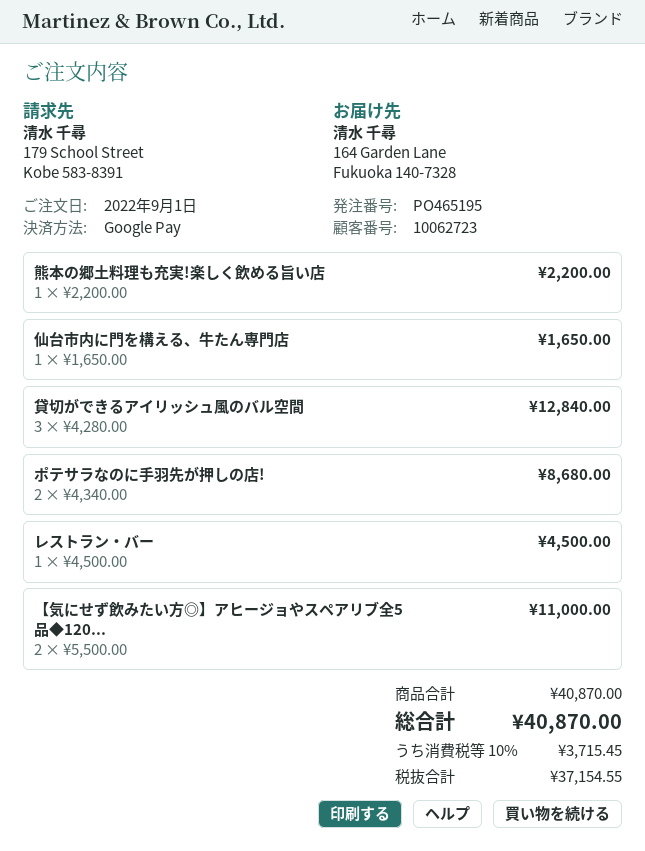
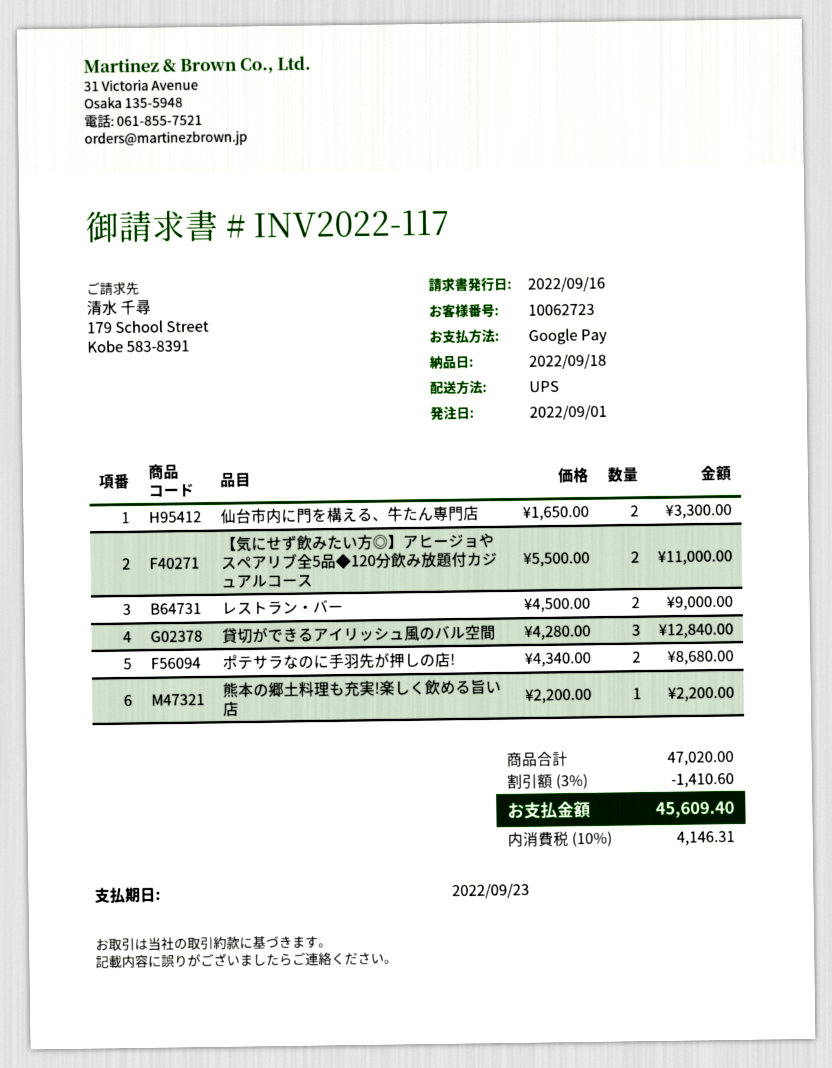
仙台市内に門を構える、牛たん専門店: 1 x 1650.00 = 1650.00 -> 2 x 1650.00 = 3300.00
レストラン・バー: 1 x 4500.00 = 4500.00 -> 2 x 4500.00 = 9000.00
subtotal: 40870.00 -> 47020.00
discount: none -> 3% = 1410.60
tax: 10% = 3715.45 -> 10% = 4146.31
total: 40870.00 -> 45609.40

